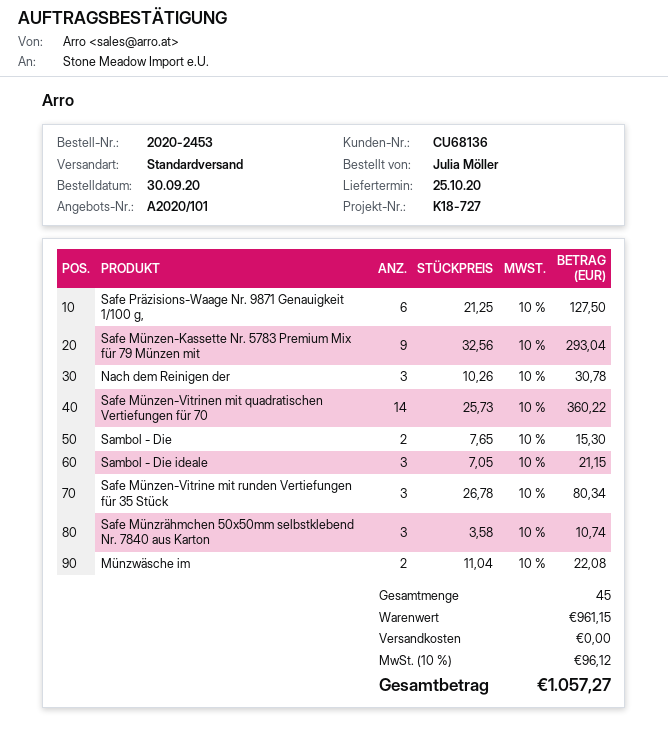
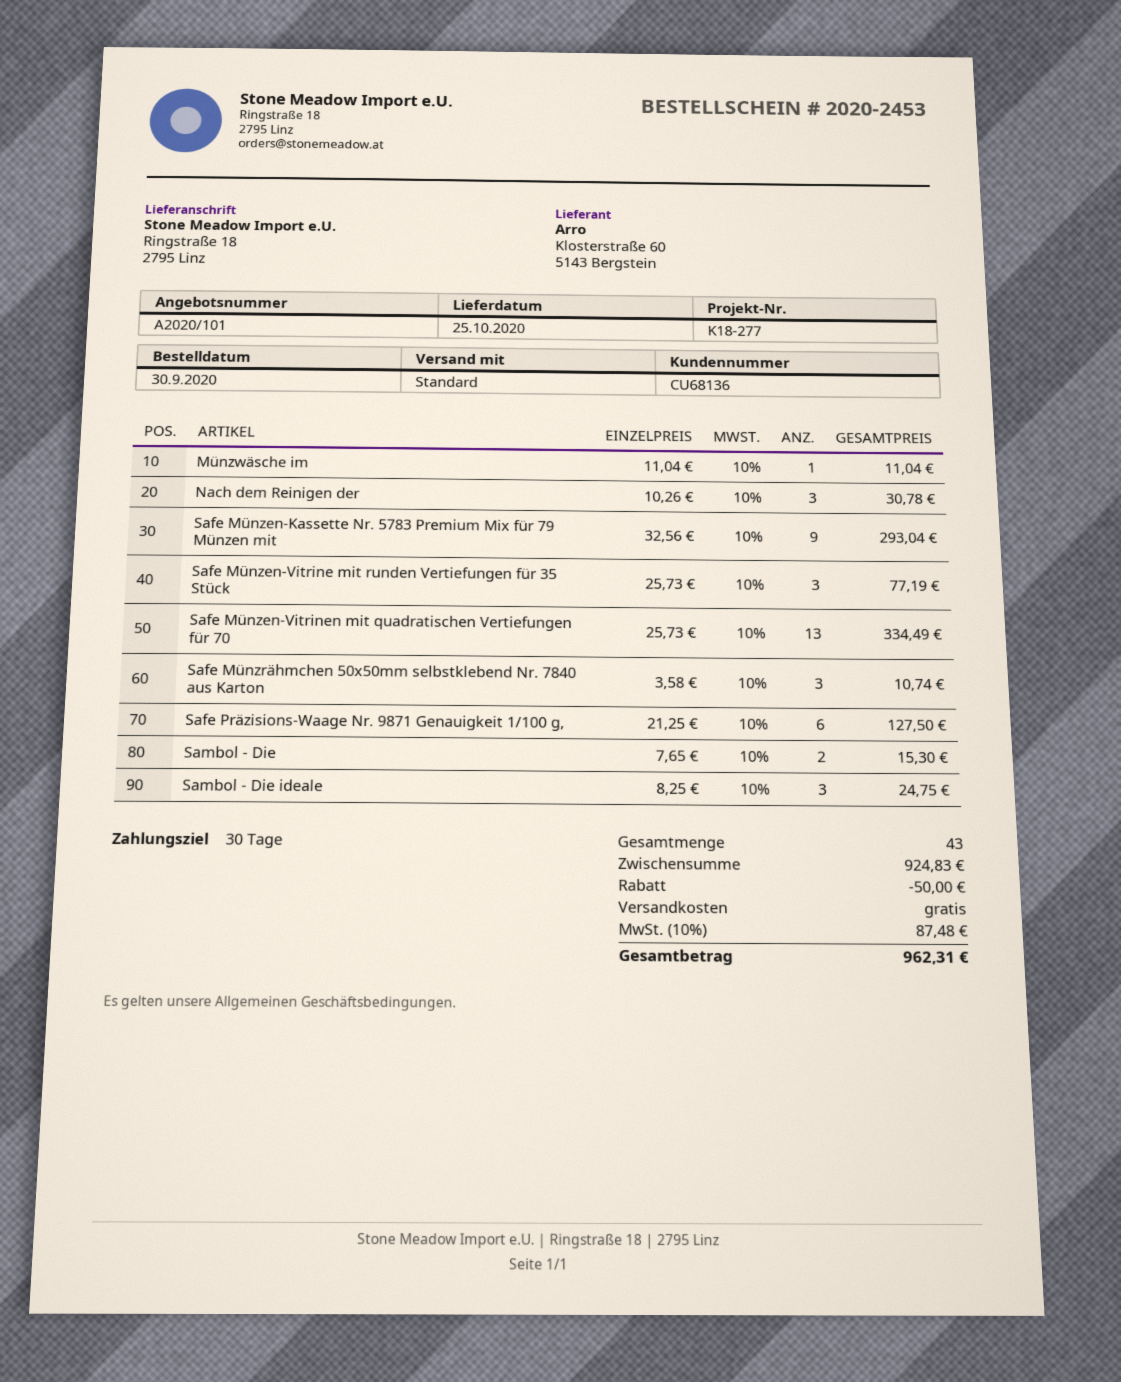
reference: K18-727 -> K18-277
Safe Münzen-Vitrinen mit quadratischen Vertiefungen für 70: 14 x 25.73 = 360.22 -> 13 x 25.73 = 334.49
Sambol - Die ideale: 3 x 7.05 = 21.15 -> 3 x 8.25 = 24.75
Safe Münzen-Vitrine mit runden Vertiefungen für 35 Stück: 3 x 26.78 = 80.34 -> 3 x 25.73 = 77.19
Münzwäsche im: 2 x 11.04 = 22.08 -> 1 x 11.04 = 11.04
total quantity: 45 -> 43
subtotal: 961.15 -> 924.83
discount: none -> 50.00
tax: 10% = 96.12 -> 10% = 87.48
total: 1057.27 -> 962.31

